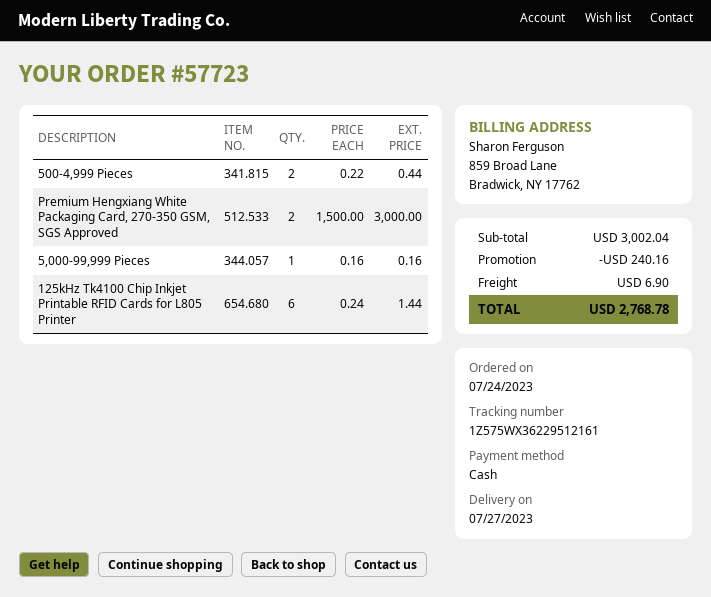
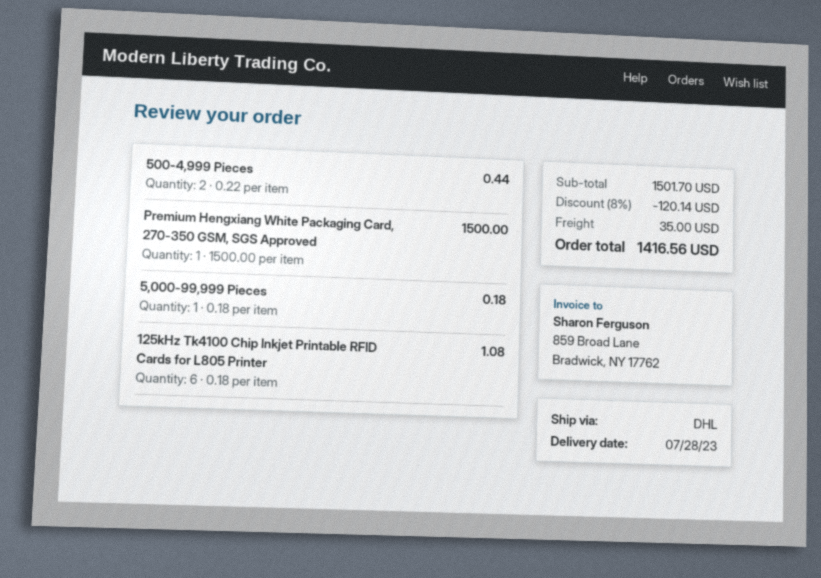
delivery date: 2023-07-27 -> 2023-07-28
Premium Hengxiang White Packaging Card, 270-350 GSM, SGS Approved: 2 x 1500.00 = 3000.00 -> 1 x 1500.00 = 1500.00
5,000-99,999 Pieces: 1 x 0.16 = 0.16 -> 1 x 0.18 = 0.18
125kHz Tk4100 Chip Inkjet Printable RFID Cards for L805 Printer: 6 x 0.24 = 1.44 -> 6 x 0.18 = 1.08
subtotal: 3002.04 -> 1501.70
discount: 240.16 -> 120.14
shipping: 6.90 -> 35.00
total: 2768.78 -> 1416.56

